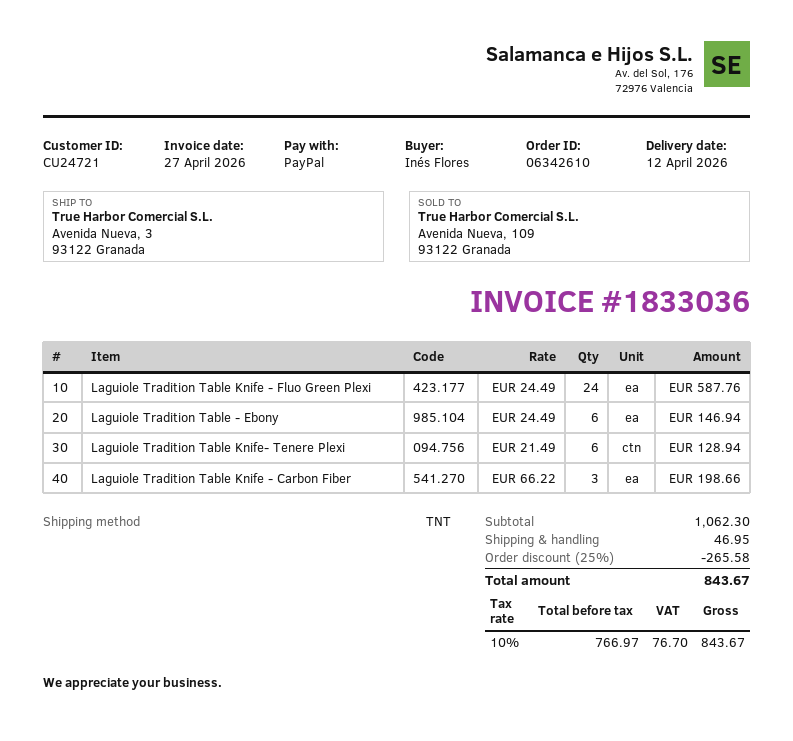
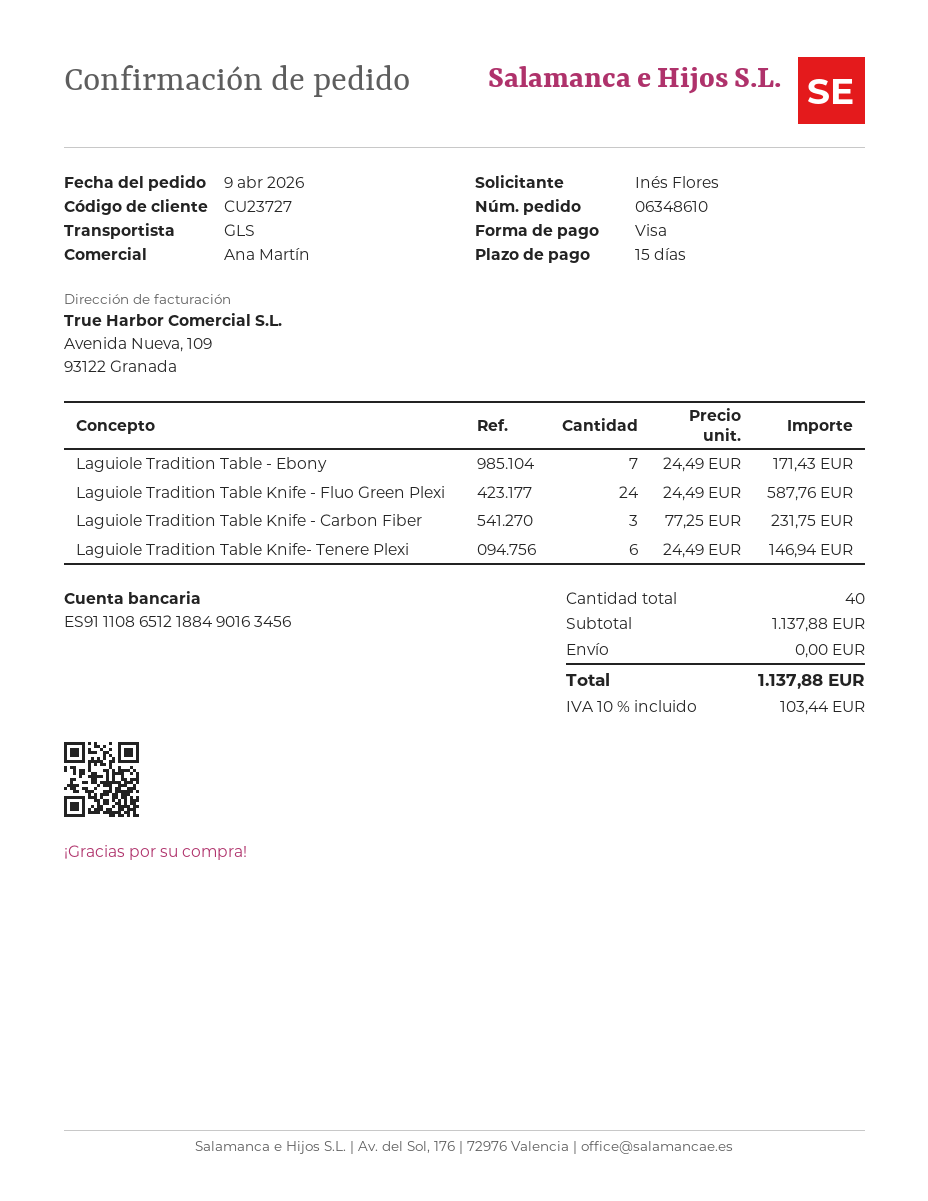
order number: 06342610 -> 06348610
customer number: CU24721 -> CU23727
payment method: PayPal -> Visa
shipping method: TNT -> GLS
Laguiole Tradition Table - Ebony: 6 x 24.49 = 146.94 -> 7 x 24.49 = 171.43
Laguiole Tradition Table Knife- Tenere Plexi: 6 x 21.49 = 128.94 -> 6 x 24.49 = 146.94
Laguiole Tradition Table Knife - Carbon Fiber: 3 x 66.22 = 198.66 -> 3 x 77.25 = 231.75
subtotal: 1062.30 -> 1137.88
discount: 25% = 265.58 -> none
shipping: 46.95 -> 0.00
tax: 10% = 76.70 -> 10% = 103.44
total: 843.67 -> 1137.88

